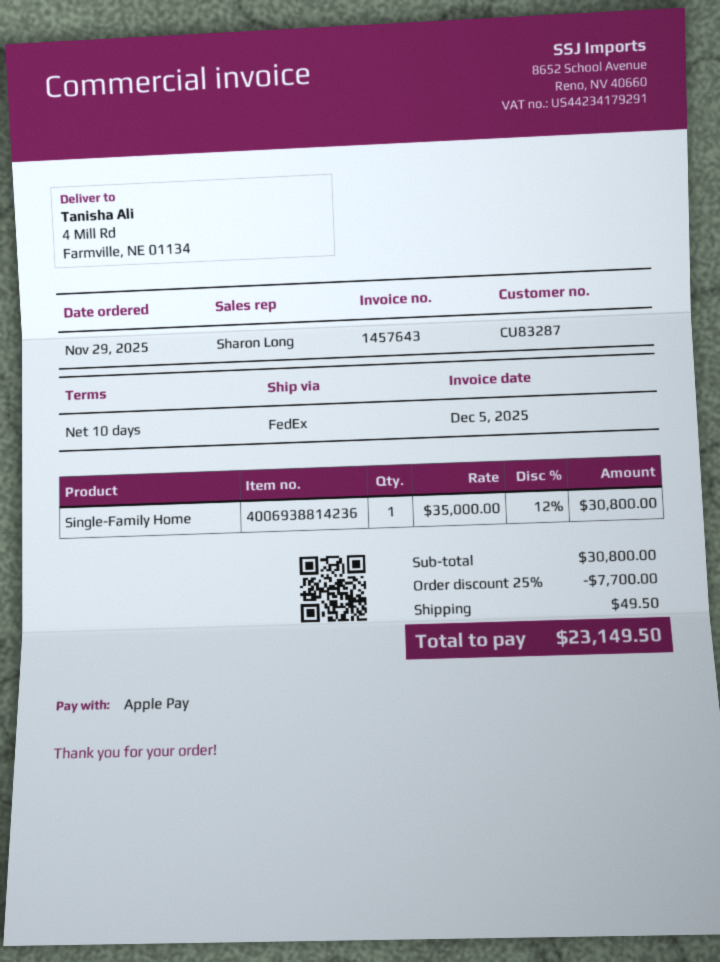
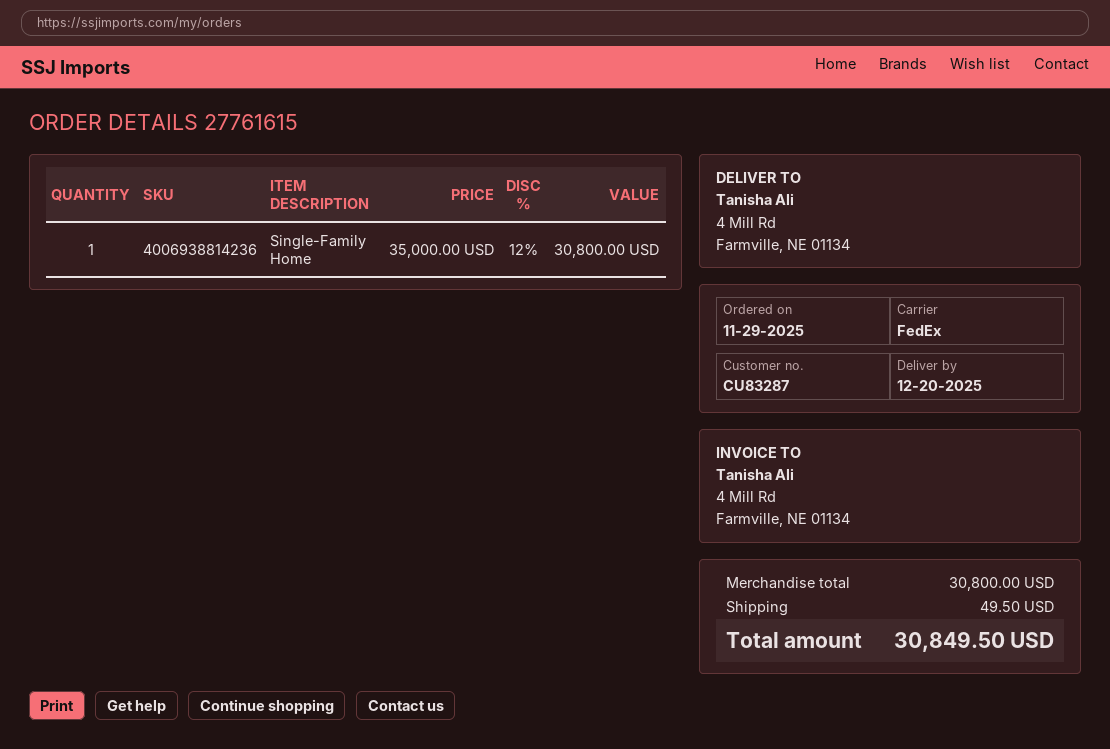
discount: 25% = 7700.00 -> none
total: 23149.50 -> 30849.50

